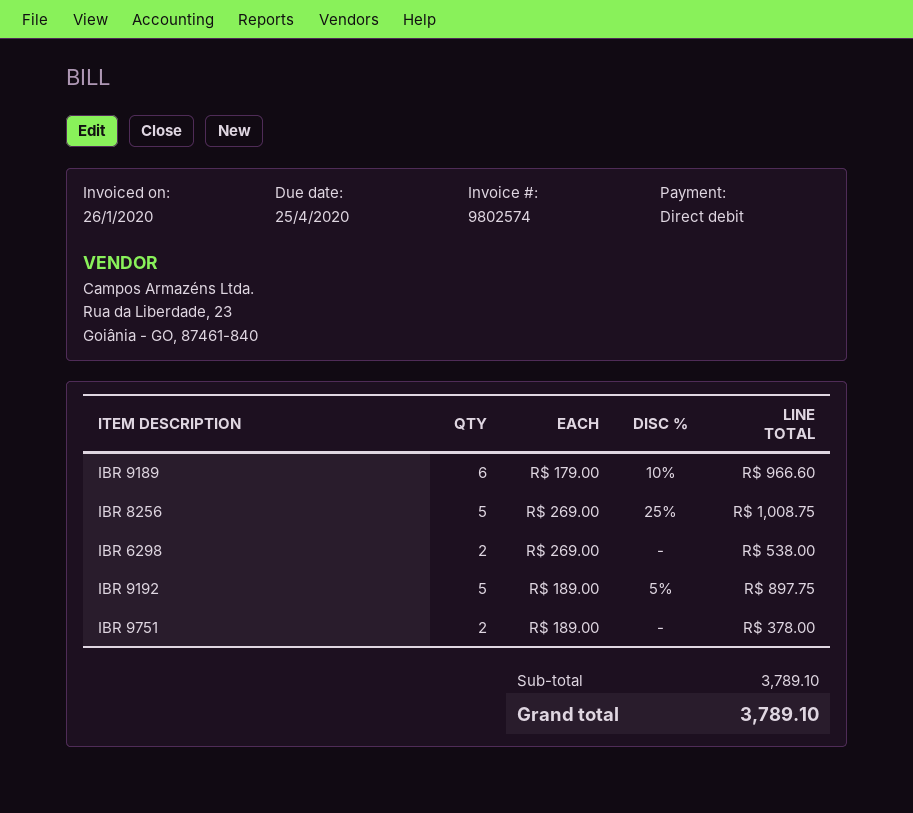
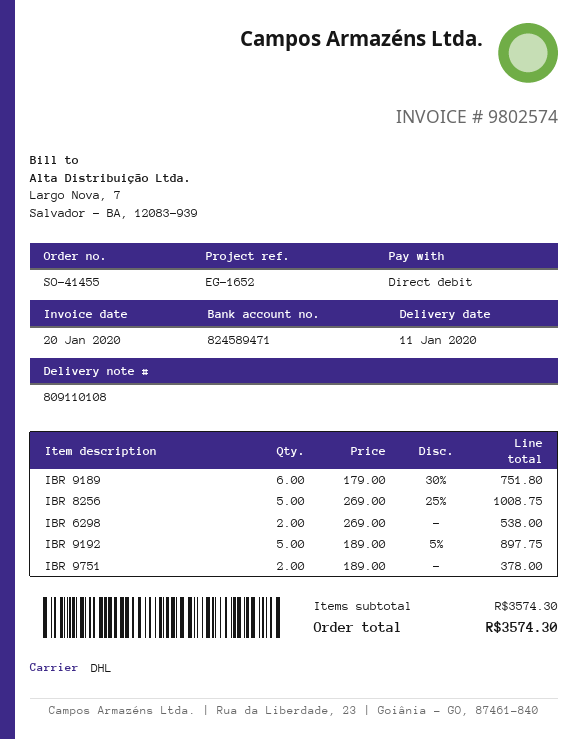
invoice date: 2020-01-26 -> 2020-01-20
IBR 9189: 6 x 179.00 - 10% = 966.60 -> 6 x 179.00 - 30% = 751.80
subtotal: 3789.10 -> 3574.30
total: 3789.10 -> 3574.30

